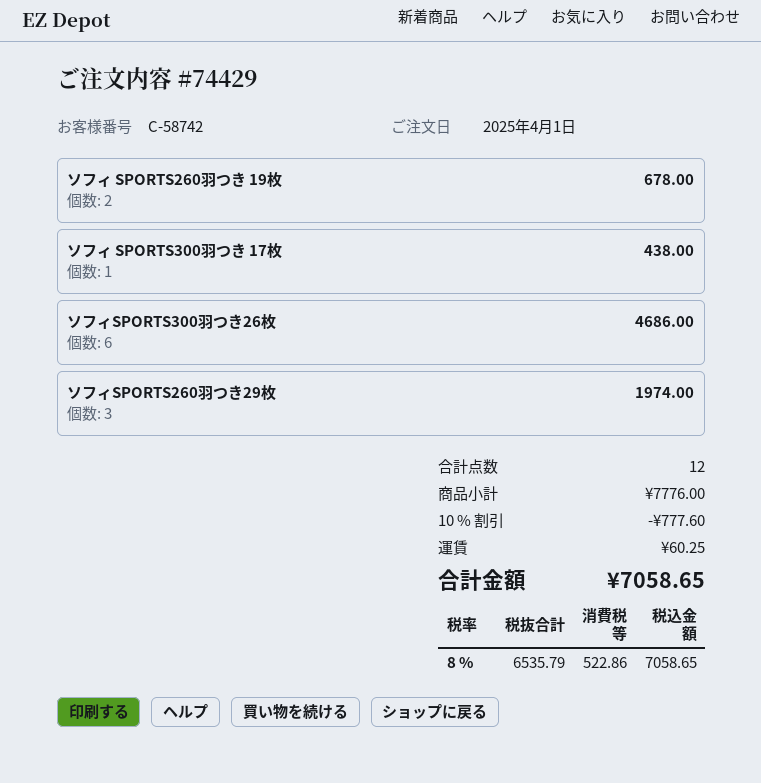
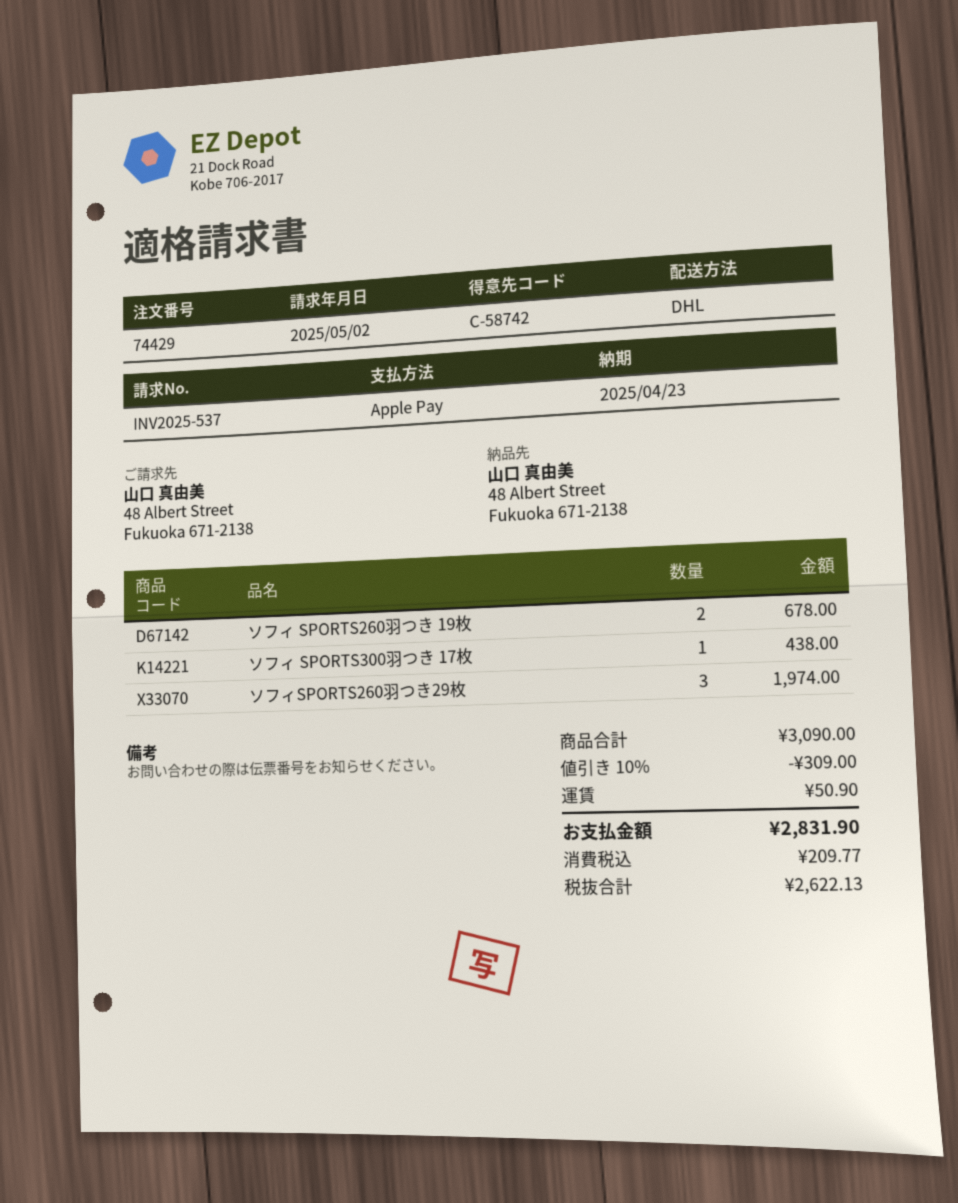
ソフィSPORTS300羽つき26枚: 6 for 4686.00 -> none
subtotal: 7776.00 -> 3090.00
discount: 10% = 777.60 -> 10% = 309.00
shipping: 60.25 -> 50.90
net: 6535.79 -> 2622.13
tax: 522.86 -> 209.77
total: 7058.65 -> 2831.90

